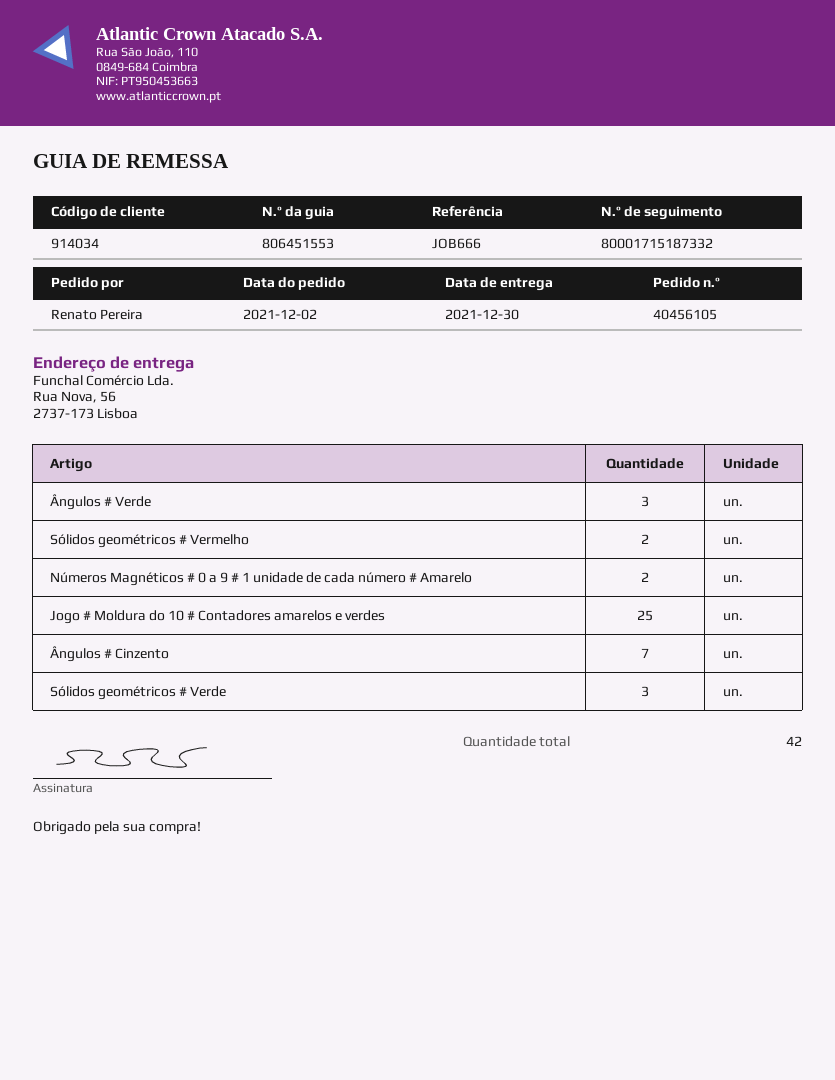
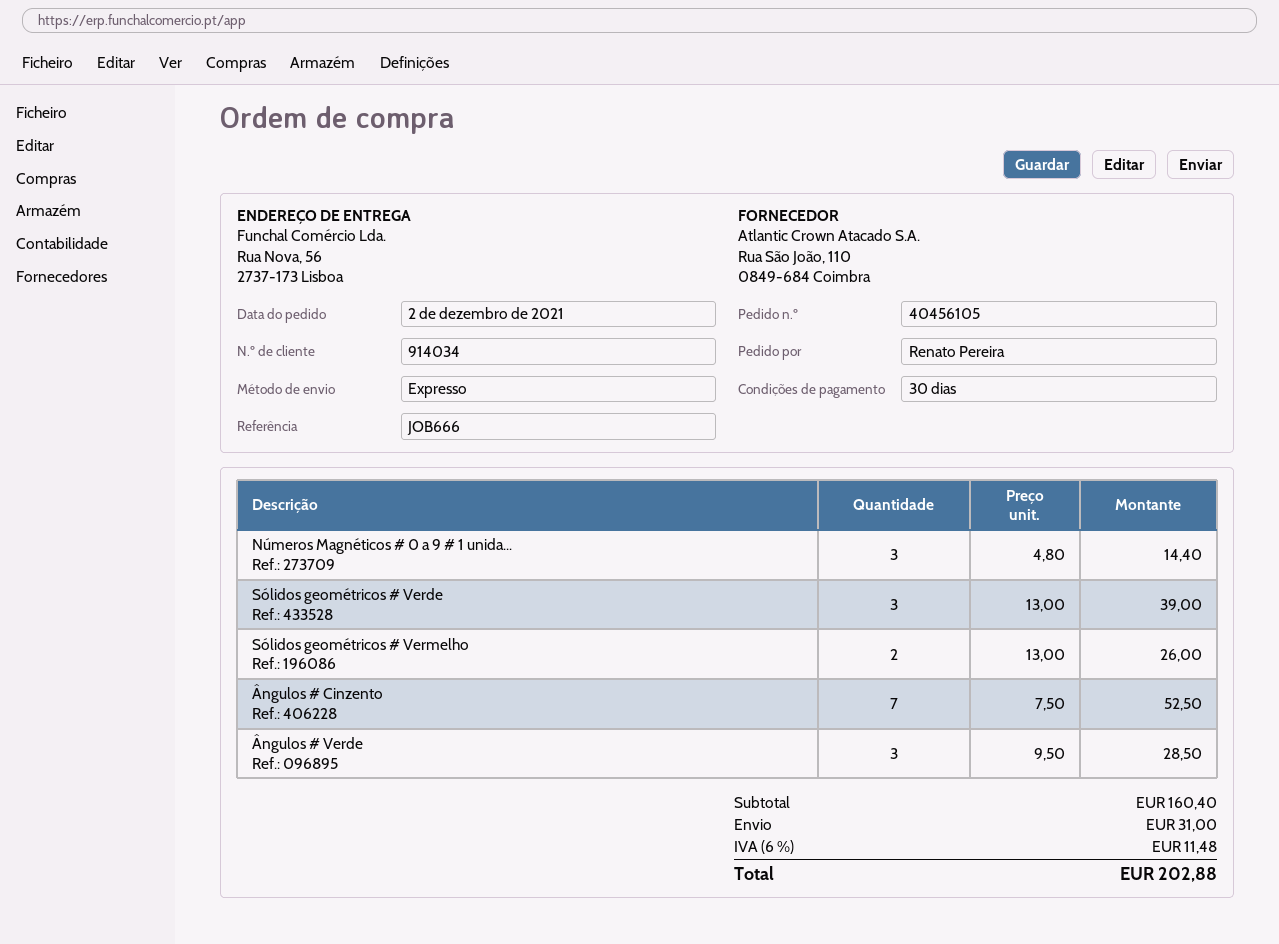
Números Magnéticos # 0 a 9 # 1 unidade de cada número # Amarelo: 2 -> 3
Jogo # Moldura do 10 # Contadores amarelos e verdes: 25 -> none

